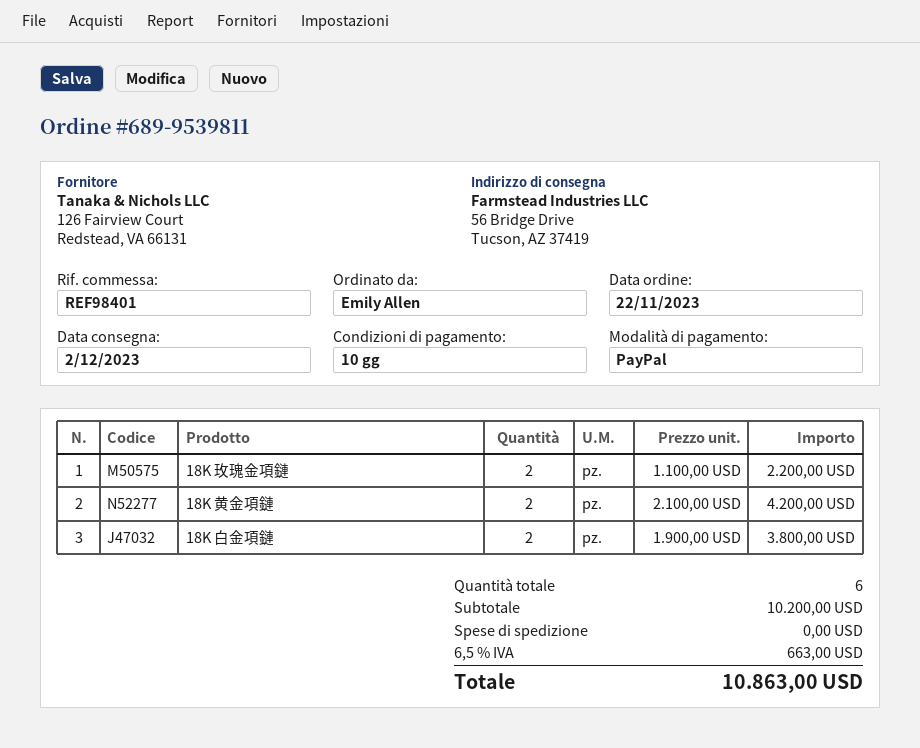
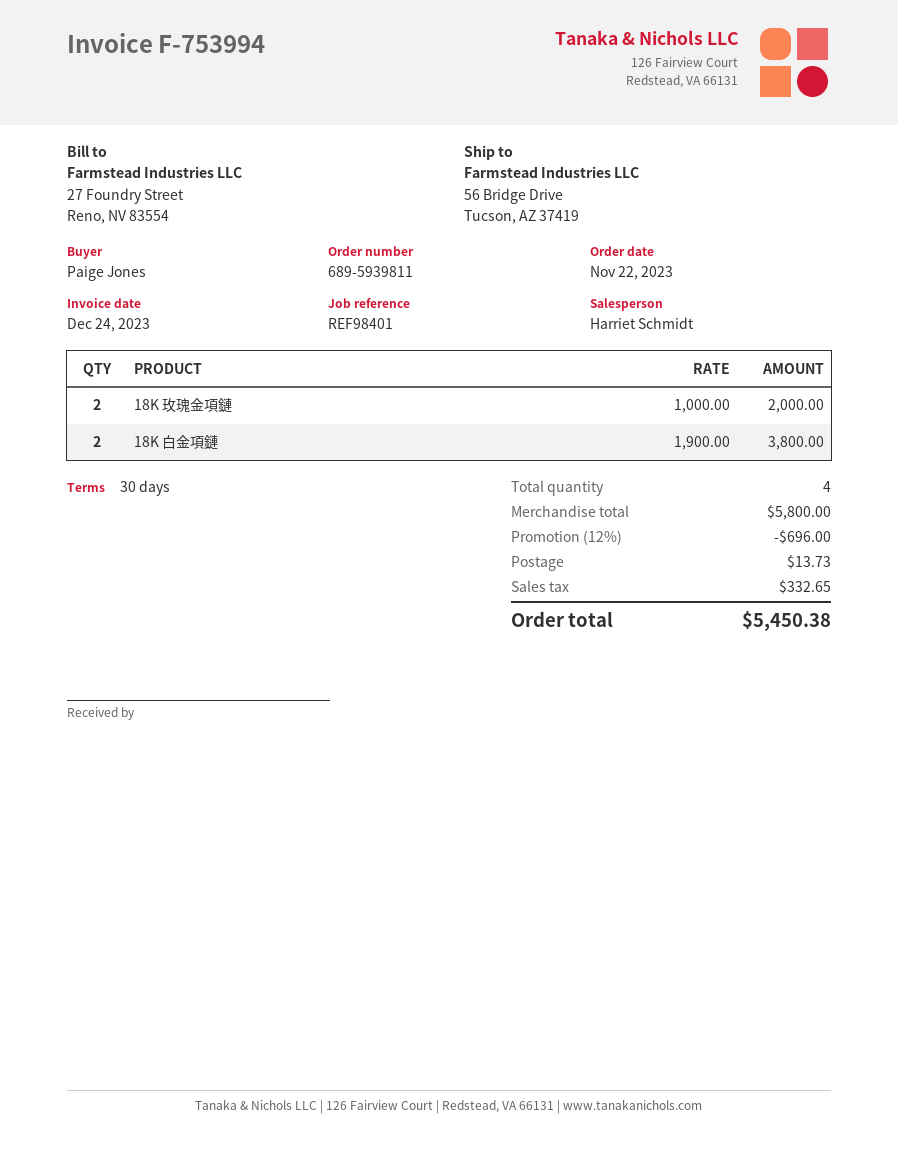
order number: 689-9539811 -> 689-5939811
payment terms: 10 days -> 30 days
ordered by: Emily Allen -> Paige Jones
18K 玫瑰金項鏈: 2 x 1100.00 = 2200.00 -> 2 x 1000.00 = 2000.00
18K 黄金項鏈: 2 x 2100.00 = 4200.00 -> none
total quantity: 6 -> 4
subtotal: 10200.00 -> 5800.00
discount: none -> 12% = 696.00
shipping: 0.00 -> 13.73
tax: 663.00 -> 332.65
total: 10863.00 -> 5450.38

